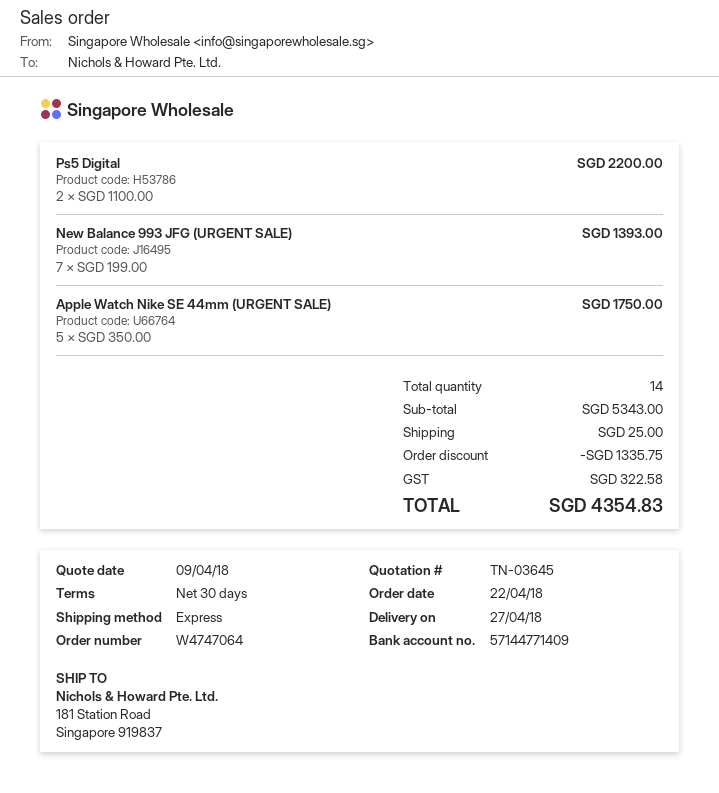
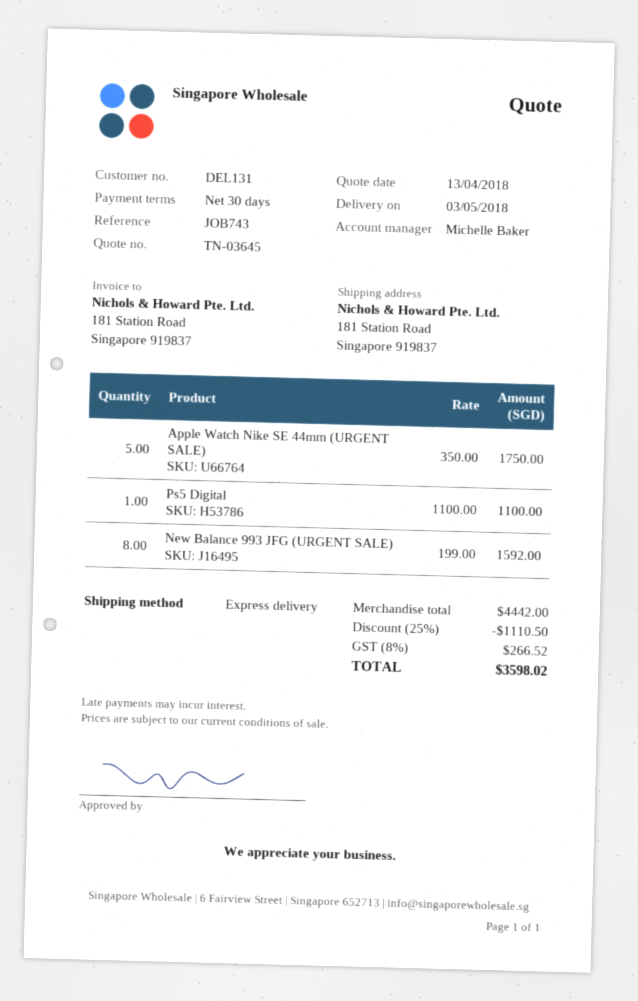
quote date: 2018-04-09 -> 2018-04-13
delivery date: 2018-04-27 -> 2018-05-03
Ps5 Digital: 2 x 1100.00 = 2200.00 -> 1 x 1100.00 = 1100.00
New Balance 993 JFG (URGENT SALE): 7 x 199.00 = 1393.00 -> 8 x 199.00 = 1592.00
subtotal: 5343.00 -> 4442.00
discount: 1335.75 -> 1110.50
shipping: 25.00 -> none
tax: 322.58 -> 266.52
total: 4354.83 -> 3598.02

